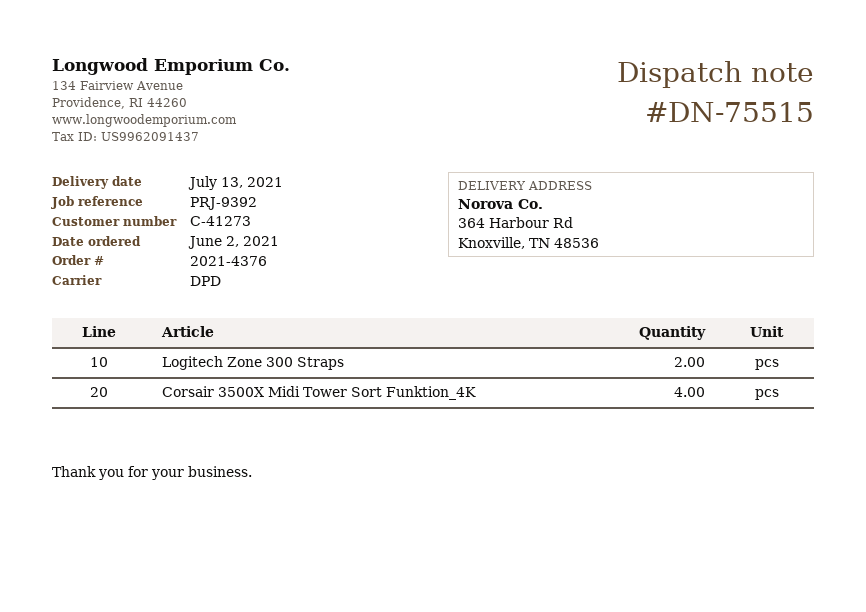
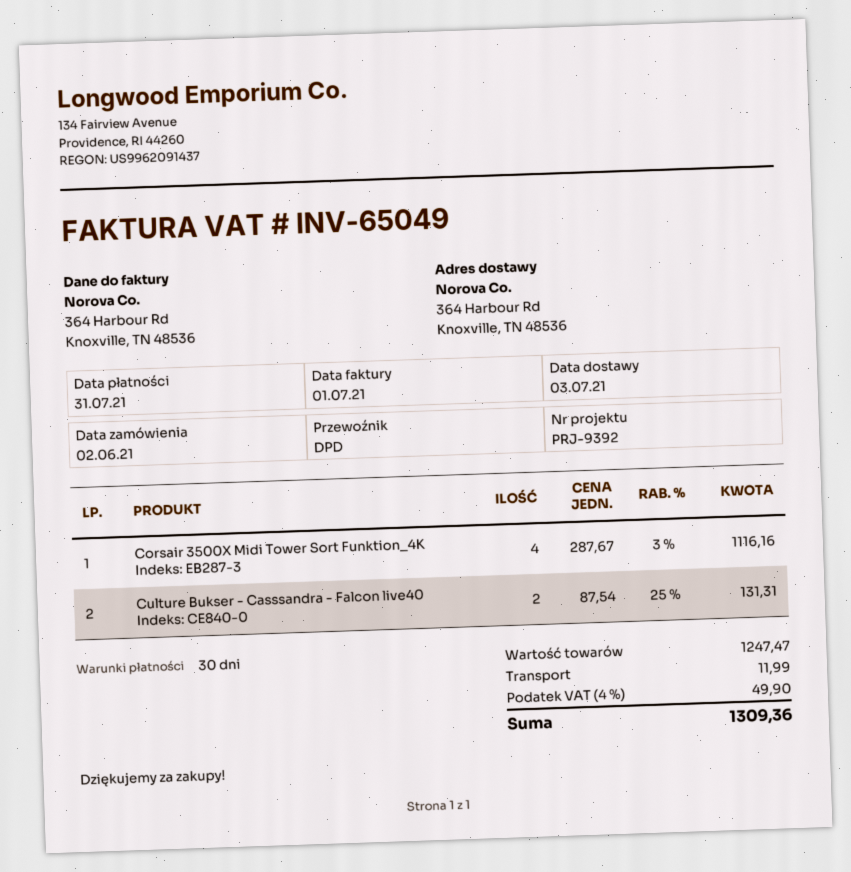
delivery date: 2021-07-13 -> 2021-07-03
Logitech Zone 300 Straps: 2 -> none
Culture Bukser - Casssandra - Falcon live40: none -> 2

